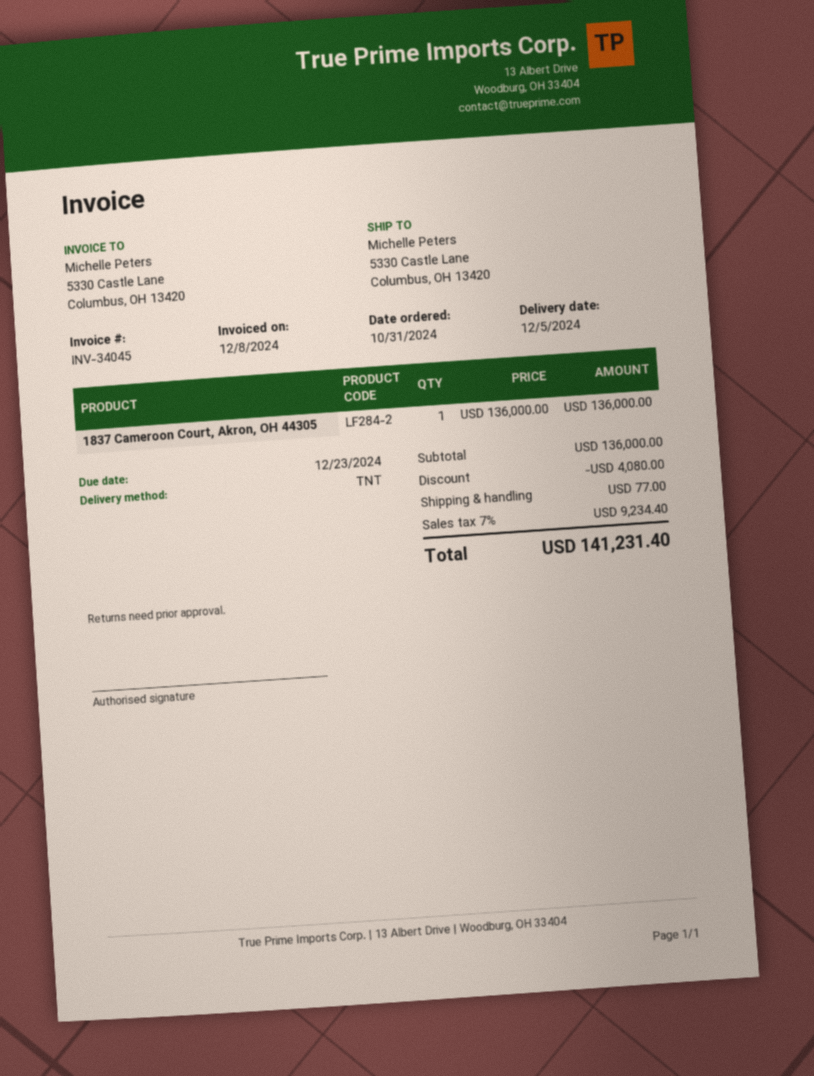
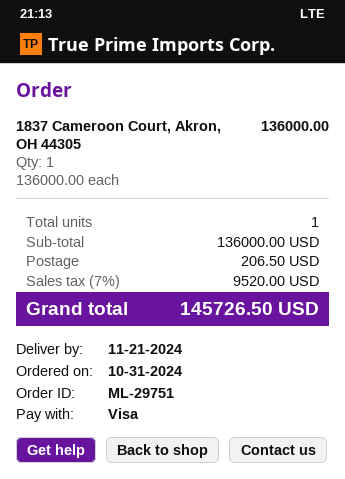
delivery date: 2024-12-05 -> 2024-11-21
discount: 4080.00 -> none
shipping: 77.00 -> 206.50
tax: 7% = 9234.40 -> 7% = 9520.00
total: 141231.40 -> 145726.50

